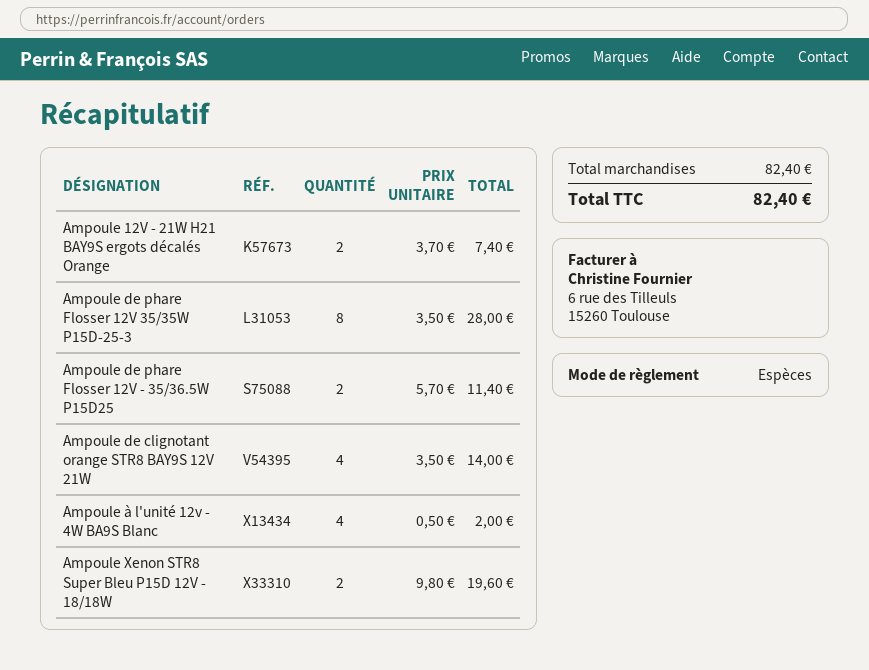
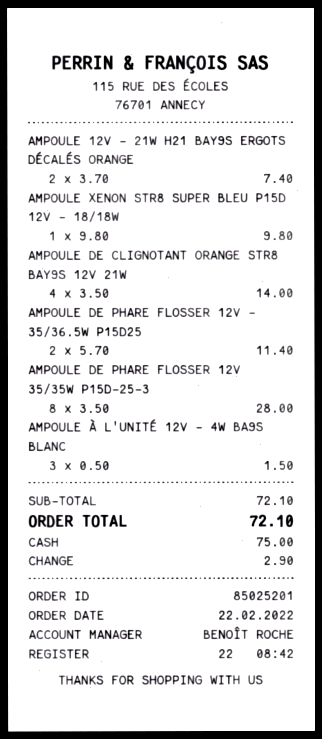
Ampoule à l'unité 12v - 4W BA9S Blanc: 4 x 0.50 = 2.00 -> 3 x 0.50 = 1.50
Ampoule Xenon STR8 Super Bleu P15D 12V - 18/18W: 2 x 9.80 = 19.60 -> 1 x 9.80 = 9.80
subtotal: 82.40 -> 72.10
total: 82.40 -> 72.10

